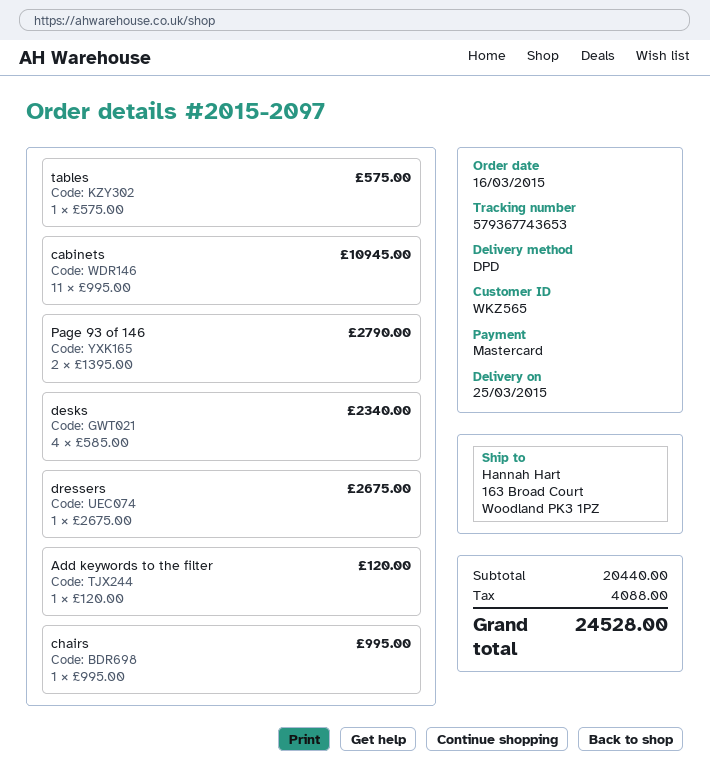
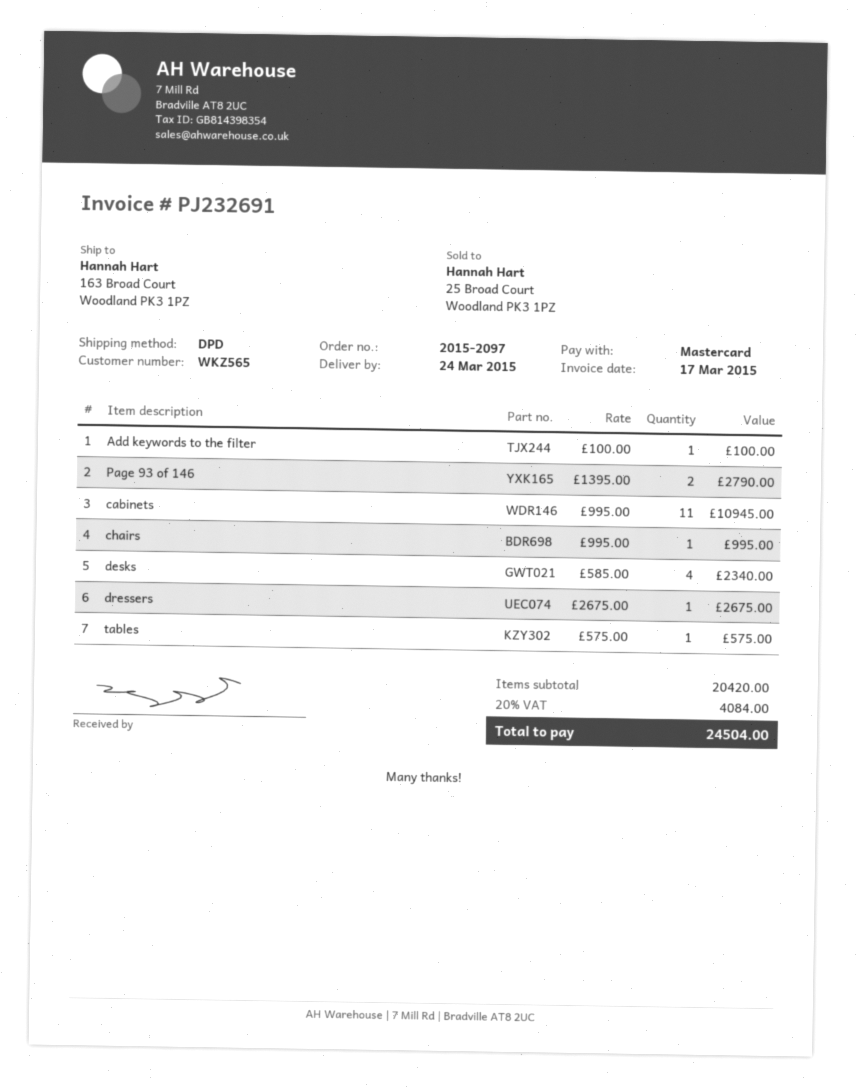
delivery date: 2015-03-25 -> 2015-03-24
Add keywords to the filter: 1 x 120.00 = 120.00 -> 1 x 100.00 = 100.00
subtotal: 20440.00 -> 20420.00
tax: 4088.00 -> 4084.00
total: 24528.00 -> 24504.00

